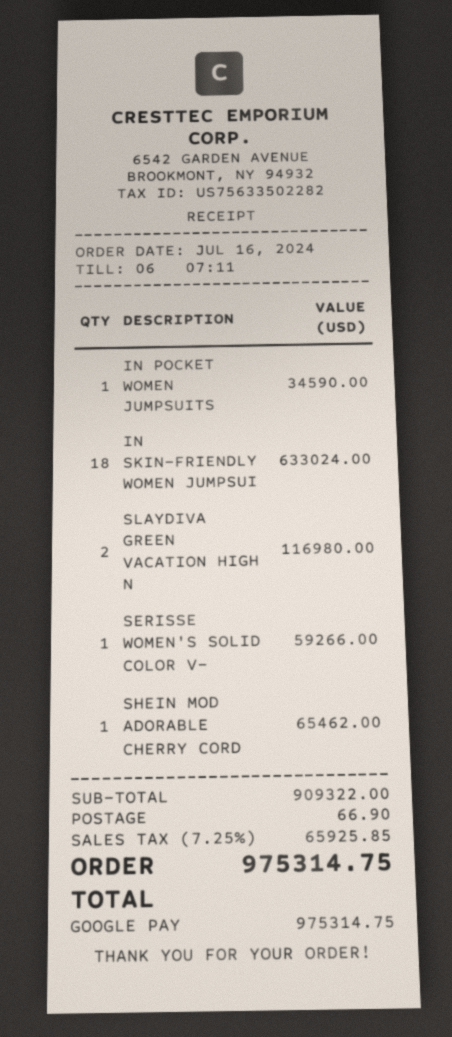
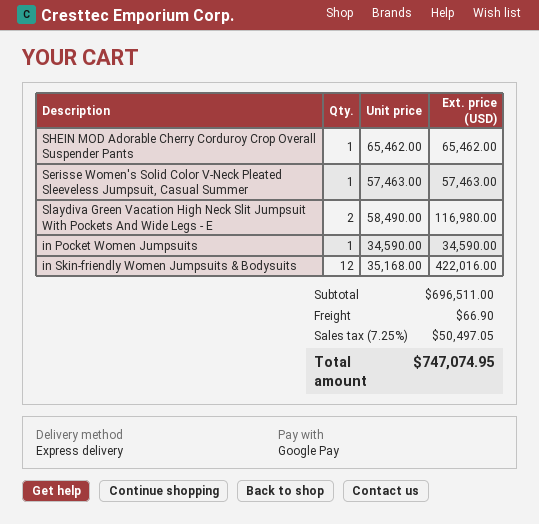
IN SKIN-FRIENDLY WOMEN JUMPSUI: 18 for 633024.00 -> 12 for 422016.00
SERISSE WOMEN'S SOLID COLOR V-: 1 for 59266.00 -> 1 for 57463.00
subtotal: 909322.00 -> 696511.00
tax: 7.25% = 65925.85 -> 7.25% = 50497.05
total: 975314.75 -> 747074.95

